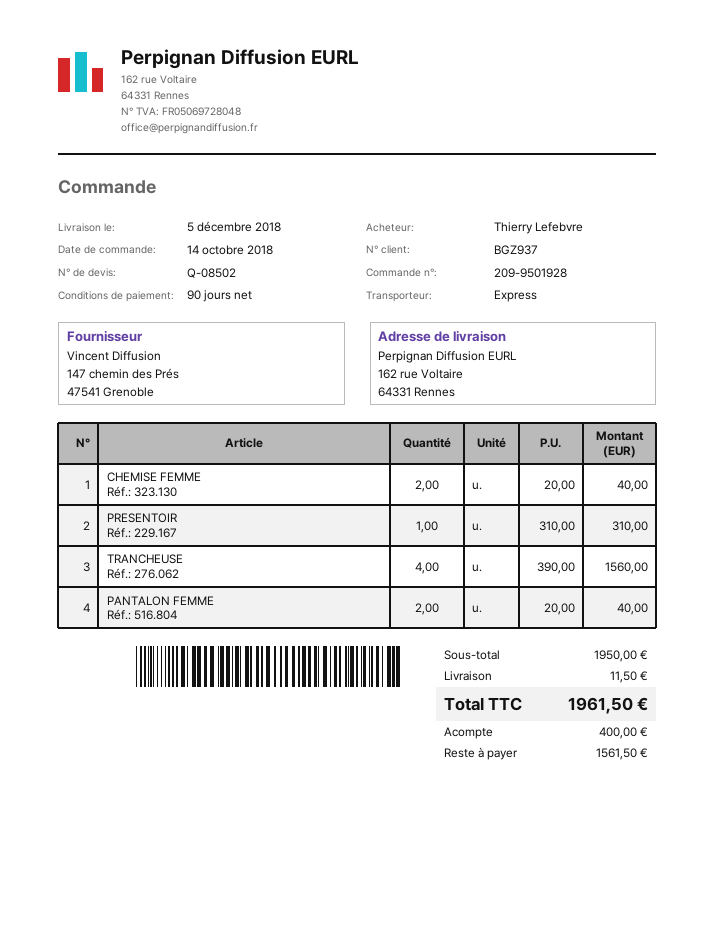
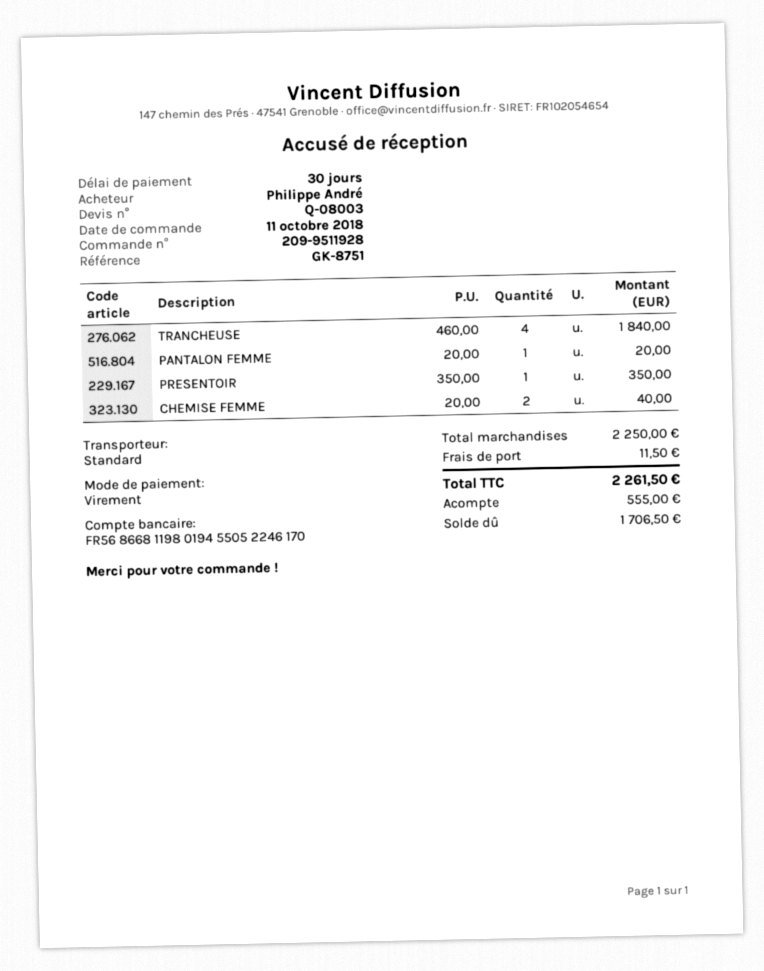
quote number: Q-08502 -> Q-08003
order number: 209-9501928 -> 209-9511928
order date: 2018-10-14 -> 2018-10-11
payment terms: 90 days -> 30 days
ordered by: Thierry Lefebvre -> Philippe André
shipping method: express -> standard
PRESENTOIR: 1 x 310.00 = 310.00 -> 1 x 350.00 = 350.00
TRANCHEUSE: 4 x 390.00 = 1560.00 -> 4 x 460.00 = 1840.00
PANTALON FEMME: 2 x 20.00 = 40.00 -> 1 x 20.00 = 20.00
subtotal: 1950.00 -> 2250.00
total: 1961.50 -> 2261.50
deposit: 400.00 -> 555.00
balance: 1561.50 -> 1706.50

